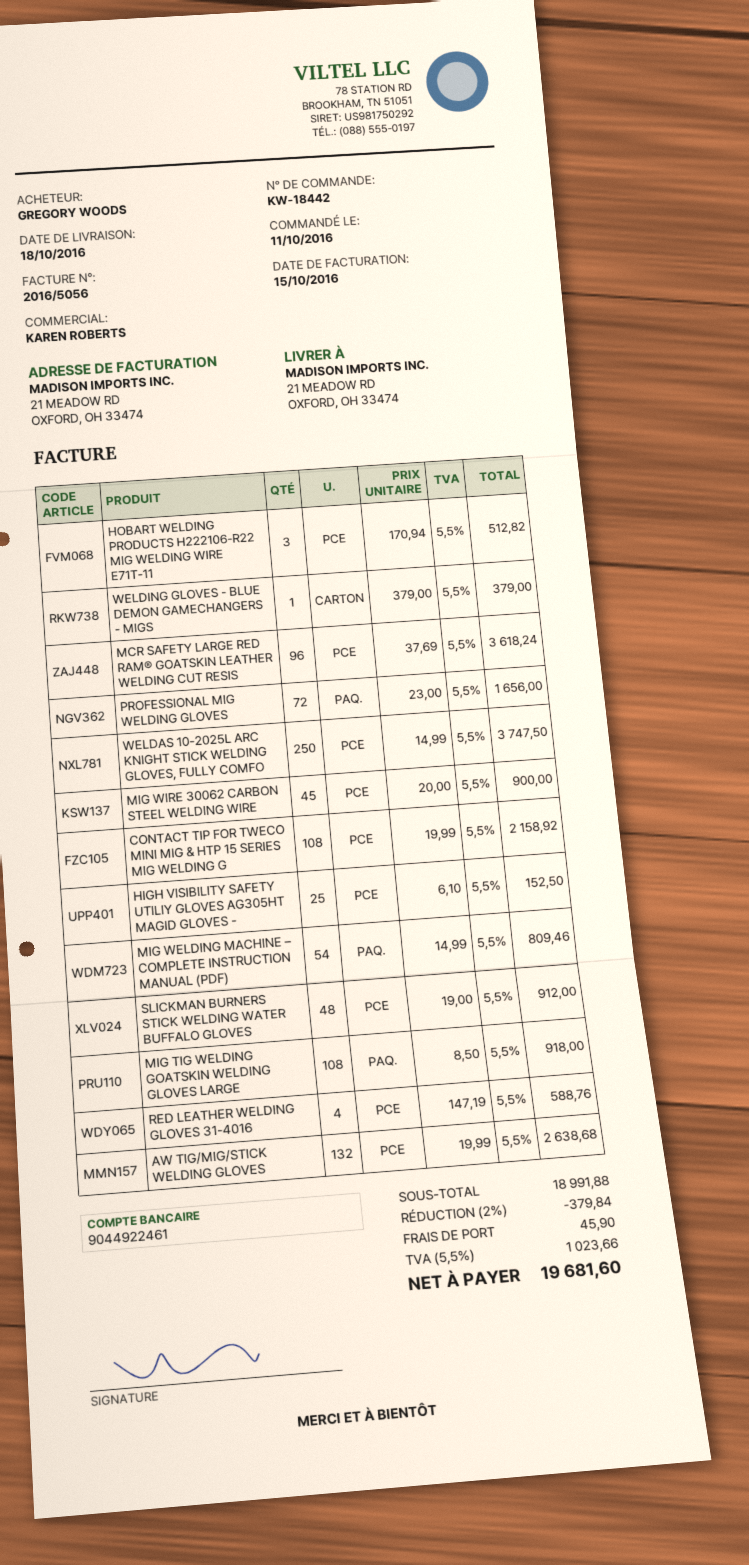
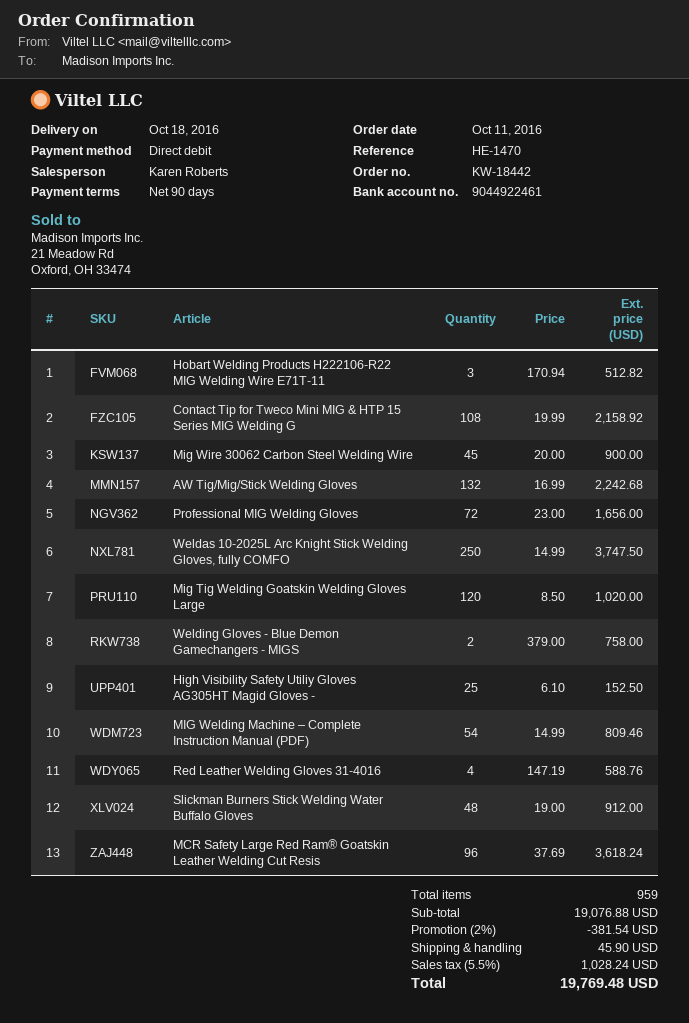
WELDING GLOVES - BLUE DEMON GAMECHANGERS - MIGS: 1 x 379.00 = 379.00 -> 2 x 379.00 = 758.00
MIG TIG WELDING GOATSKIN WELDING GLOVES LARGE: 108 x 8.50 = 918.00 -> 120 x 8.50 = 1020.00
AW TIG/MIG/STICK WELDING GLOVES: 132 x 19.99 = 2638.68 -> 132 x 16.99 = 2242.68
subtotal: 18991.88 -> 19076.88
discount: 2% = 379.84 -> 2% = 381.54
tax: 5.5% = 1023.66 -> 5.5% = 1028.24
total: 19681.60 -> 19769.48

